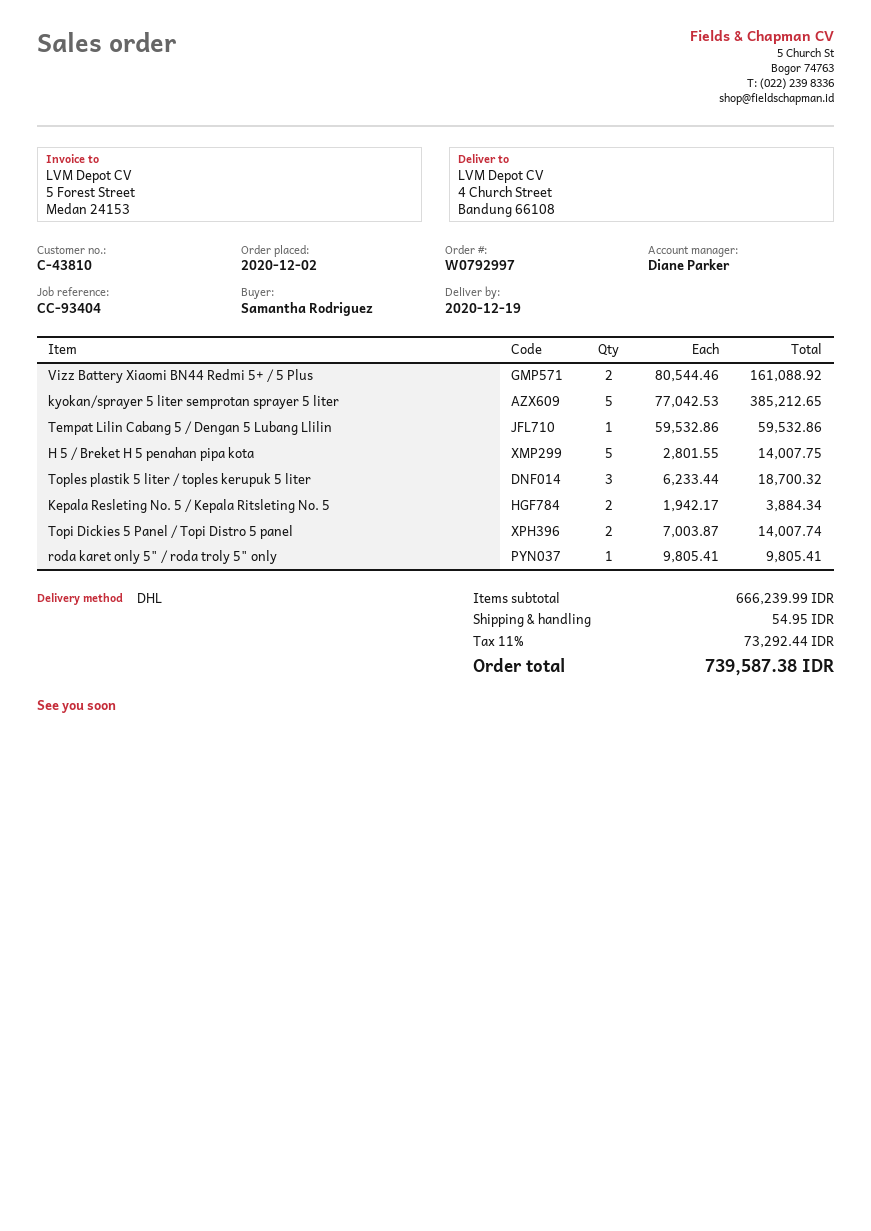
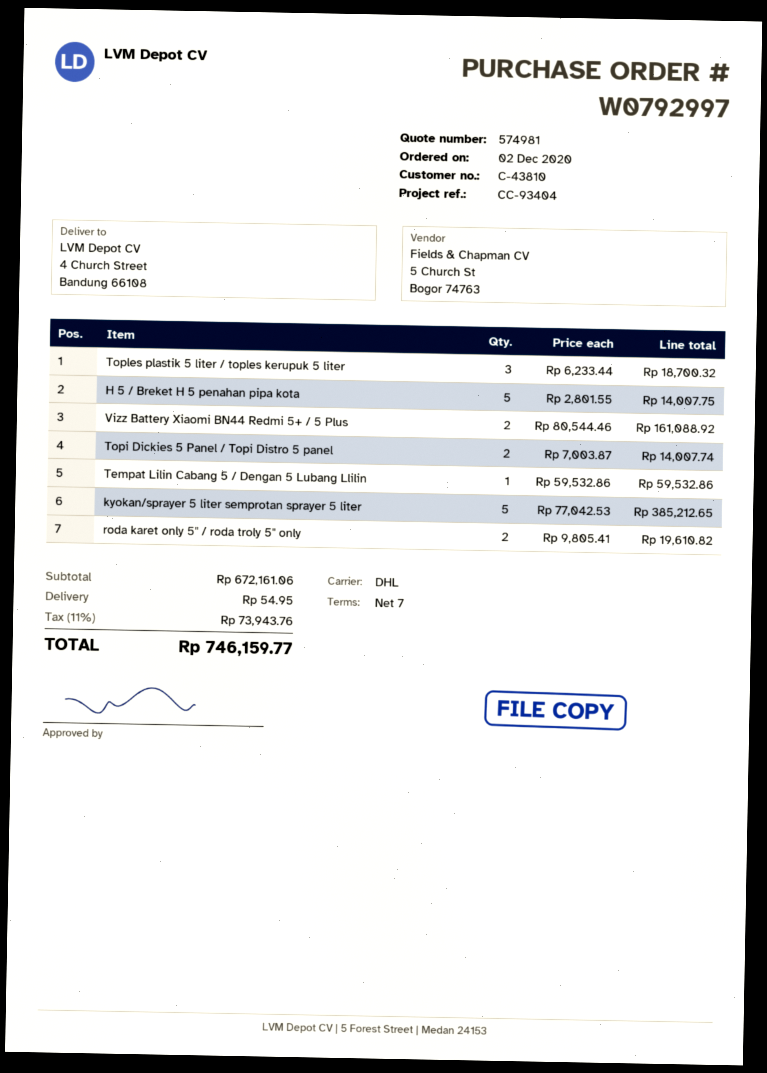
Kepala Resleting No. 5 / Kepala Ritsleting No. 5: 2 x 1942.17 = 3884.34 -> none
roda karet only 5" / roda troly 5" only: 1 x 9805.41 = 9805.41 -> 2 x 9805.41 = 19610.82
subtotal: 666239.99 -> 672161.06
tax: 11% = 73292.44 -> 11% = 73943.76
total: 739587.38 -> 746159.77

